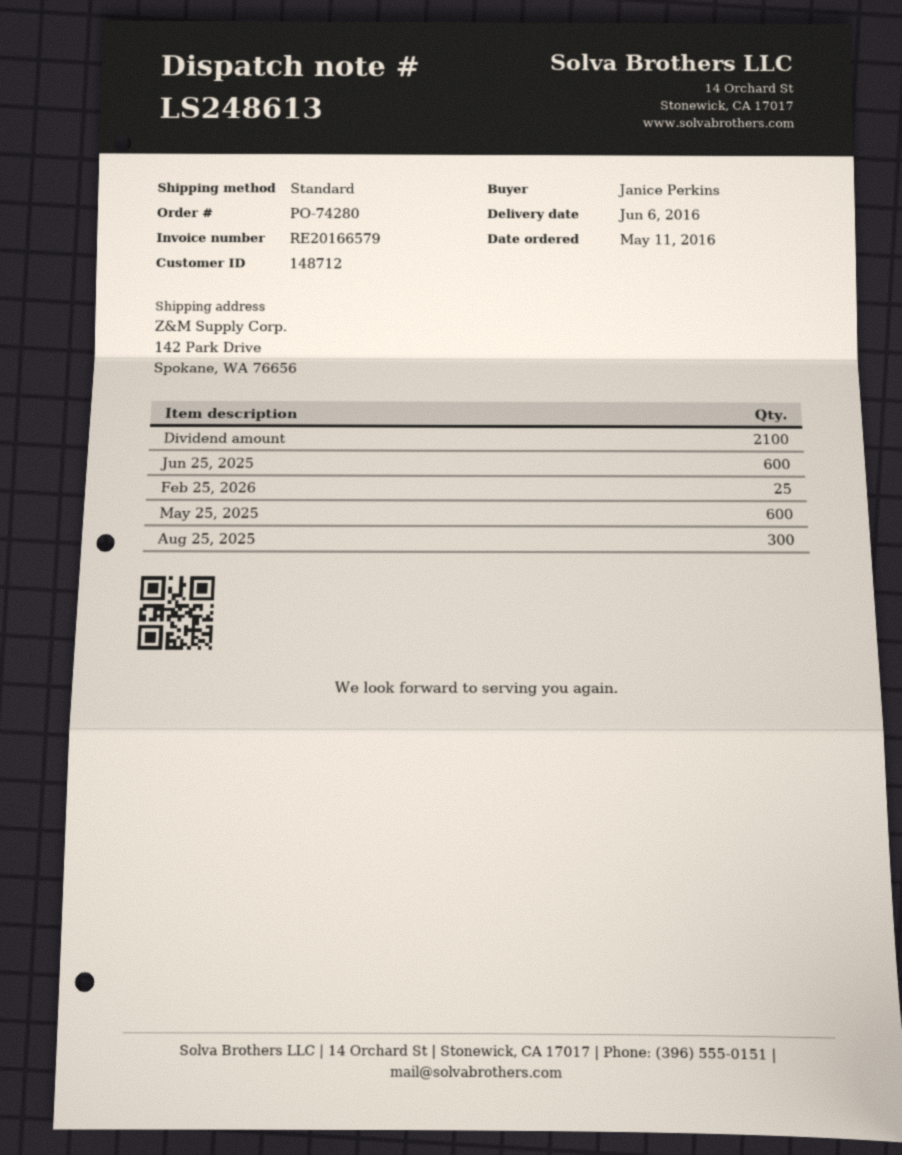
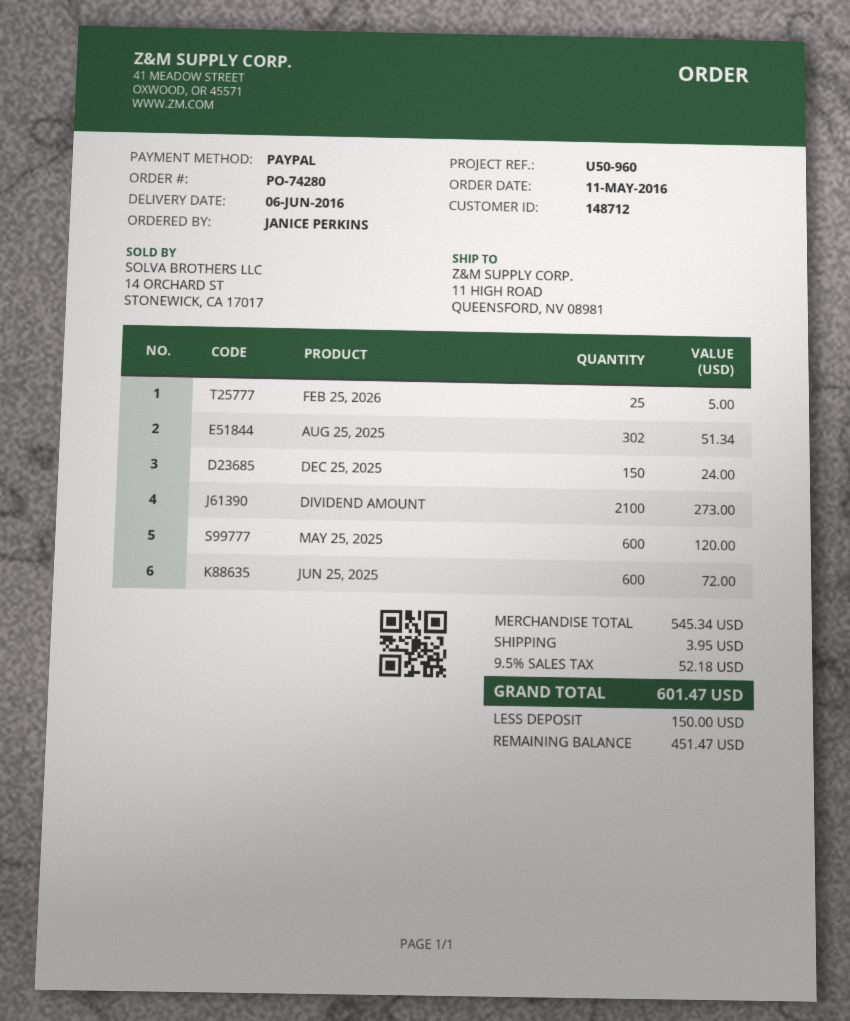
ship to: 142 Park Drive, Spokane, WA 76656 -> 11 HIGH ROAD, QUEENSFORD, NV 08981
Aug 25, 2025: 300 -> 302
DEC 25, 2025: none -> 150

